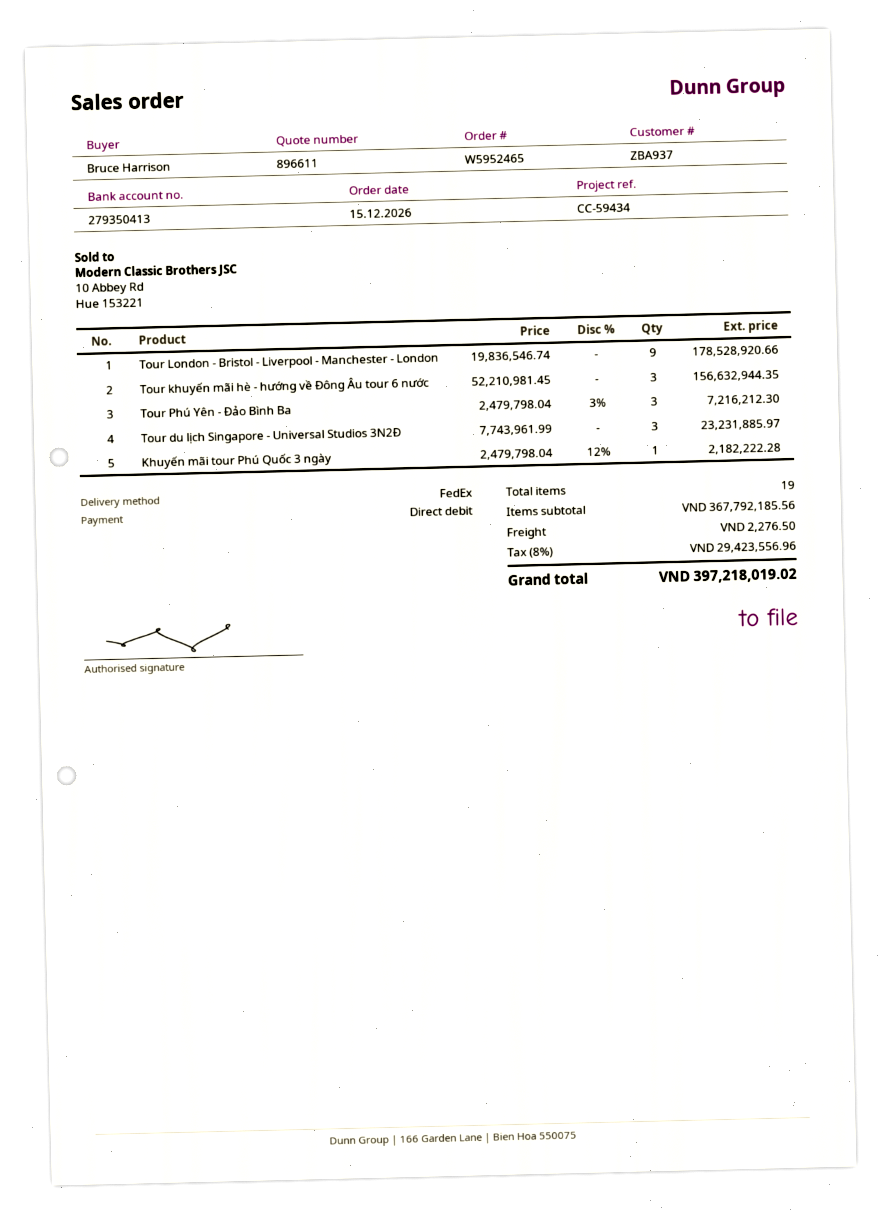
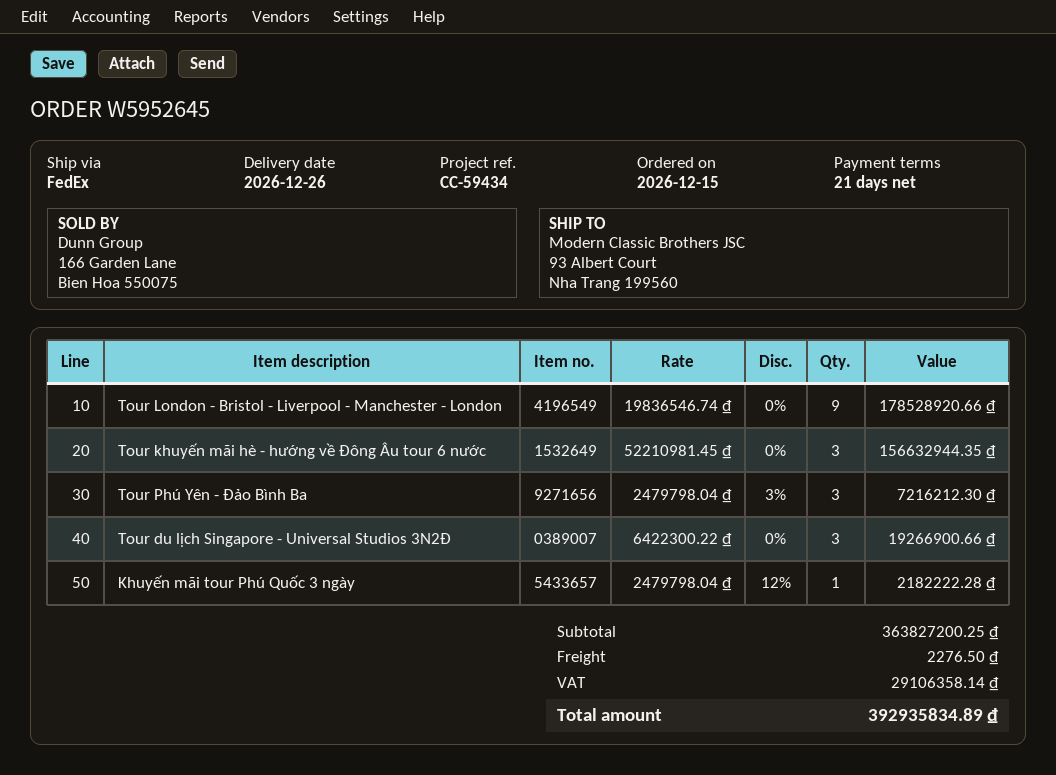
order number: W5952465 -> W5952645
Tour du lịch Singapore - Universal Studios 3N2Đ: 3 x 7743961.99 = 23231885.97 -> 3 x 6422300.22 = 19266900.66
subtotal: 367792185.56 -> 363827200.25
tax: 29423556.96 -> 29106358.14
total: 397218019.02 -> 392935834.89

